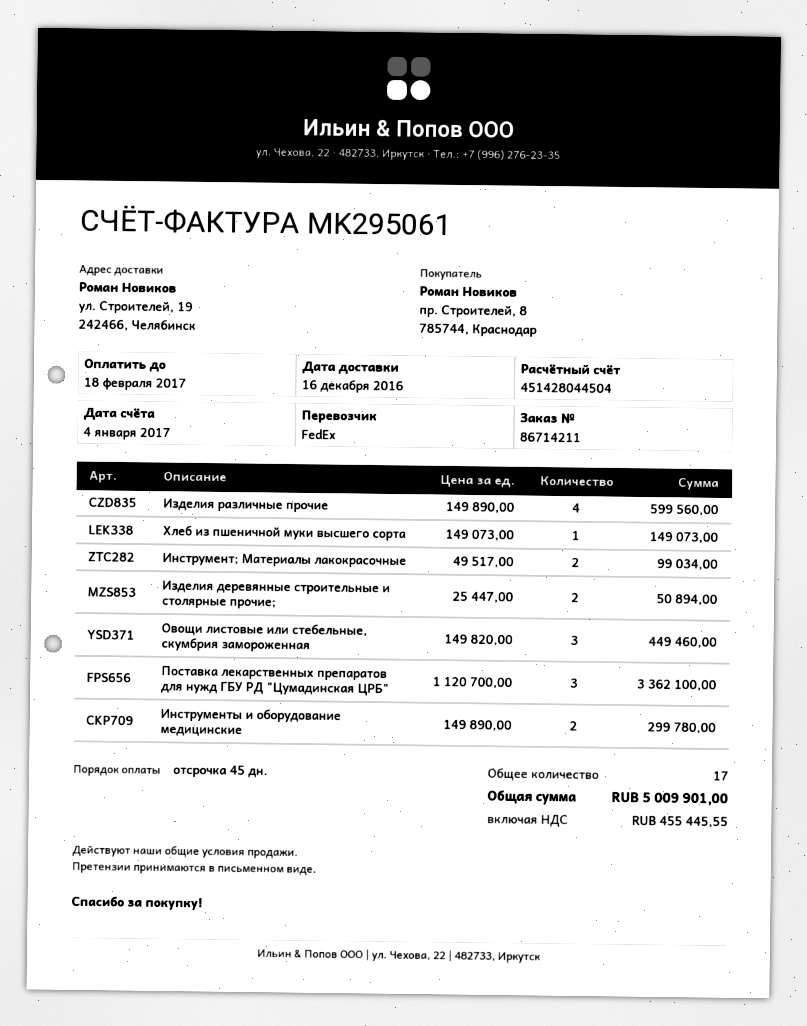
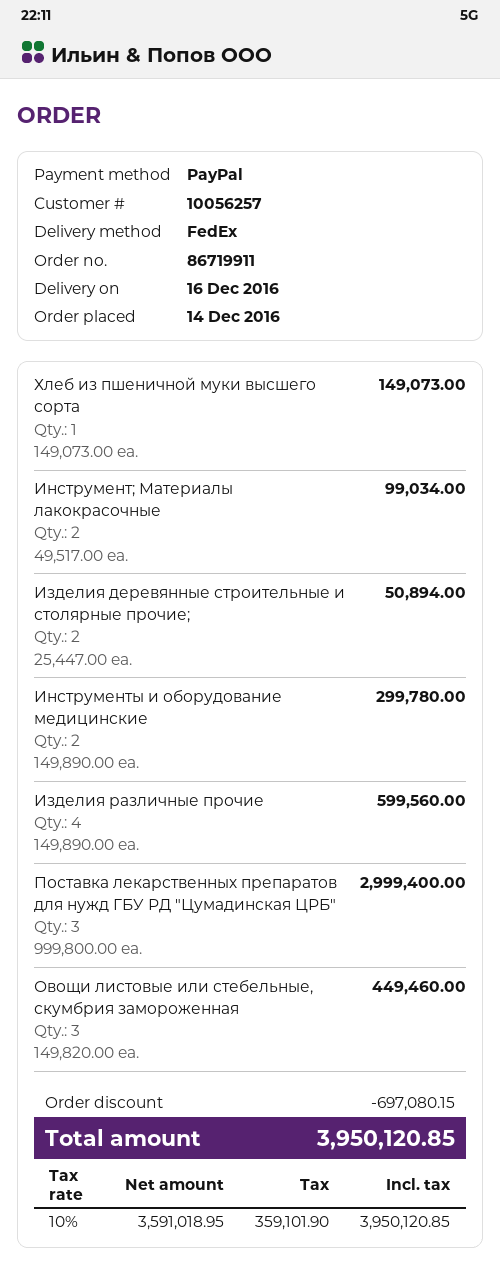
order number: 86714211 -> 86719911
Поставка лекарственных препаратов для нужд ГБУ РД "Цумадинская ЦРБ": 3 x 1120700.00 = 3362100.00 -> 3 x 999800.00 = 2999400.00
discount: none -> 697080.15
tax: 455445.55 -> 359101.90
total: 5009901.00 -> 3950120.85

